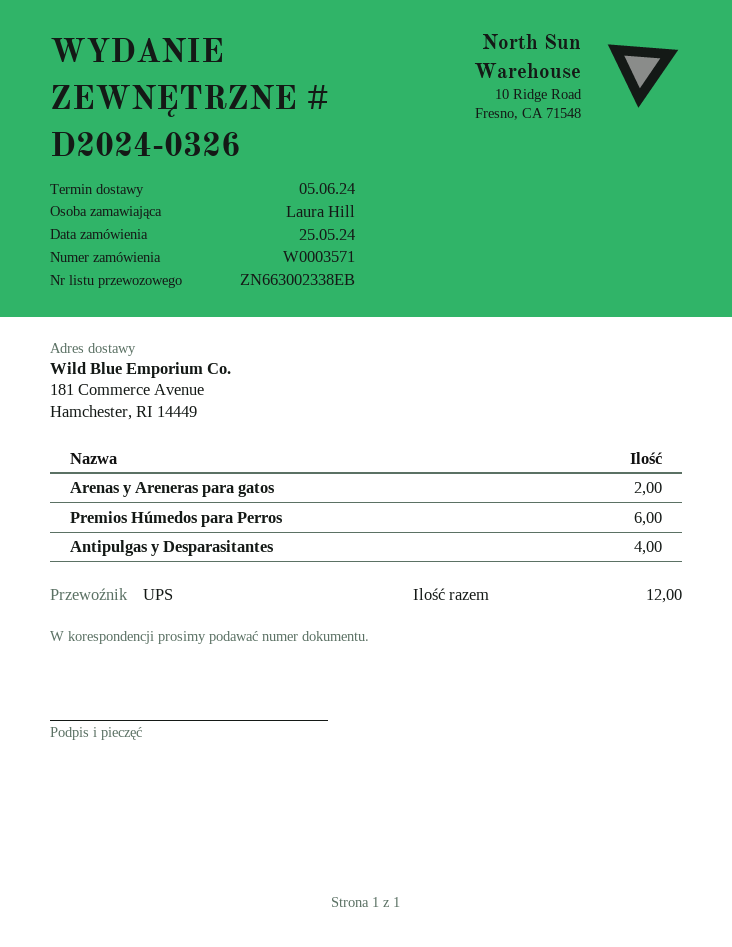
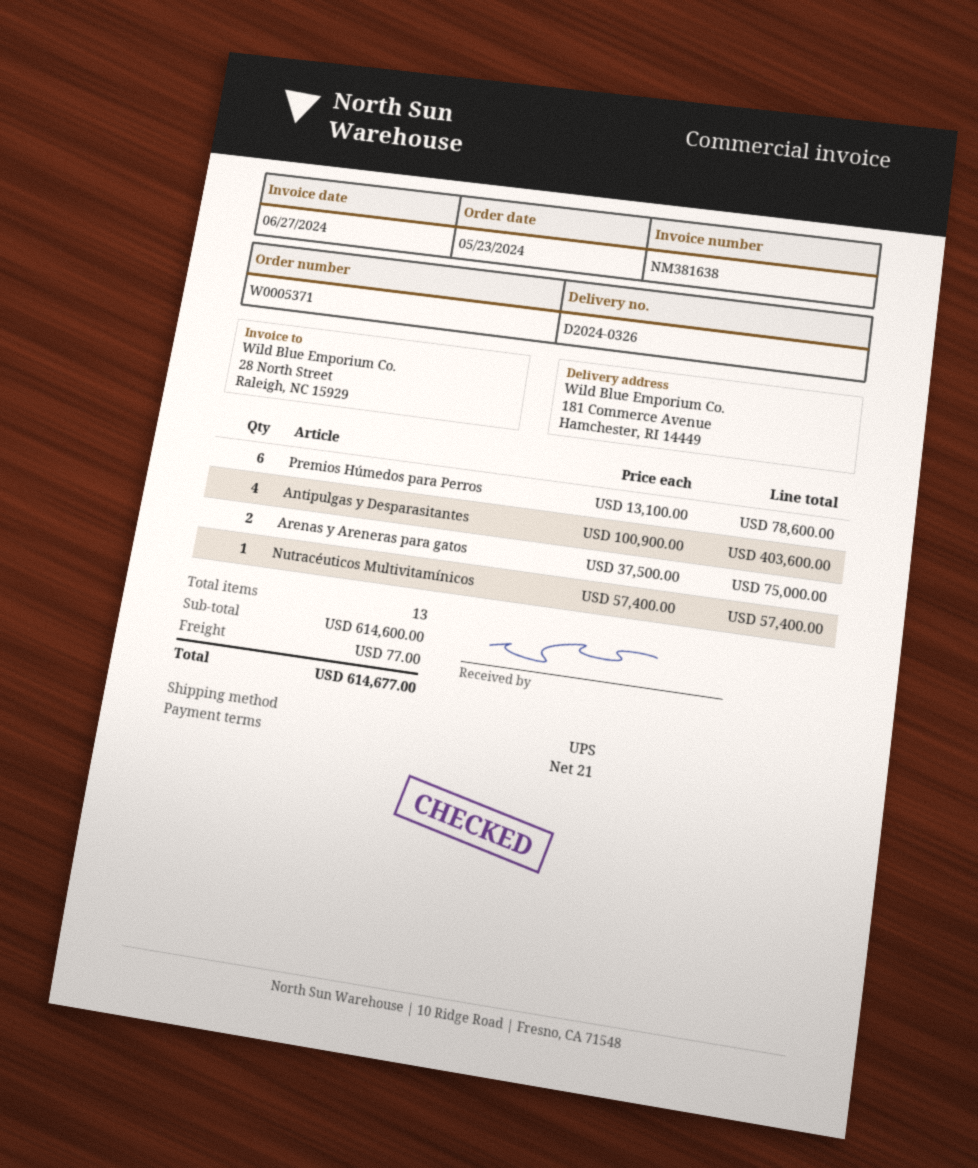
order number: W0003571 -> W0005371
order date: 2024-05-25 -> 2024-05-23
Nutracéuticos Multivitamínicos: none -> 1
total quantity: 12 -> 13

